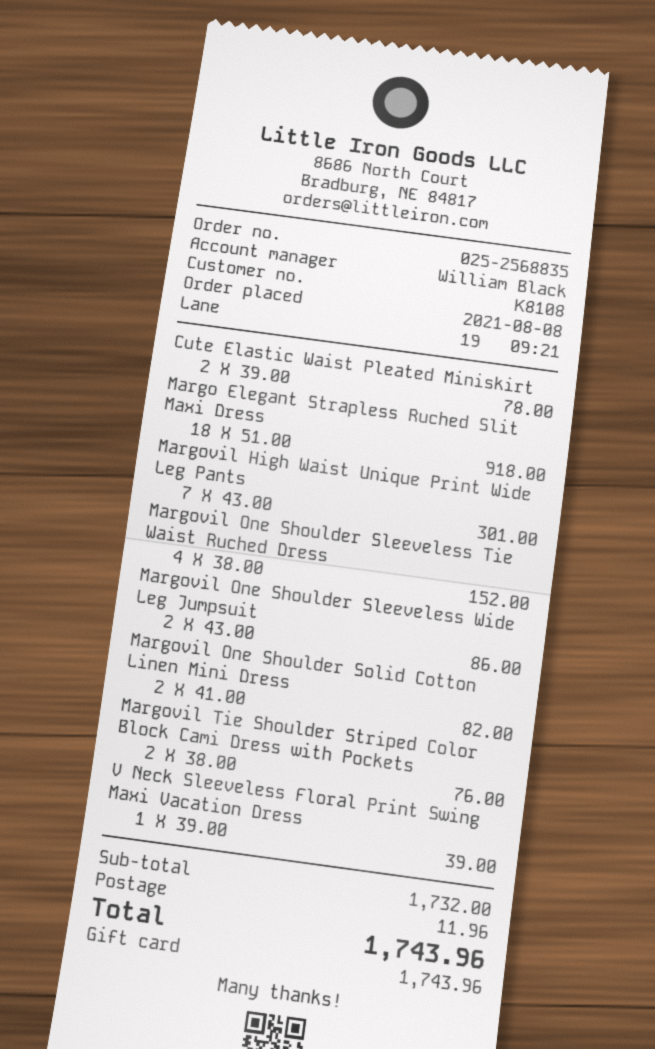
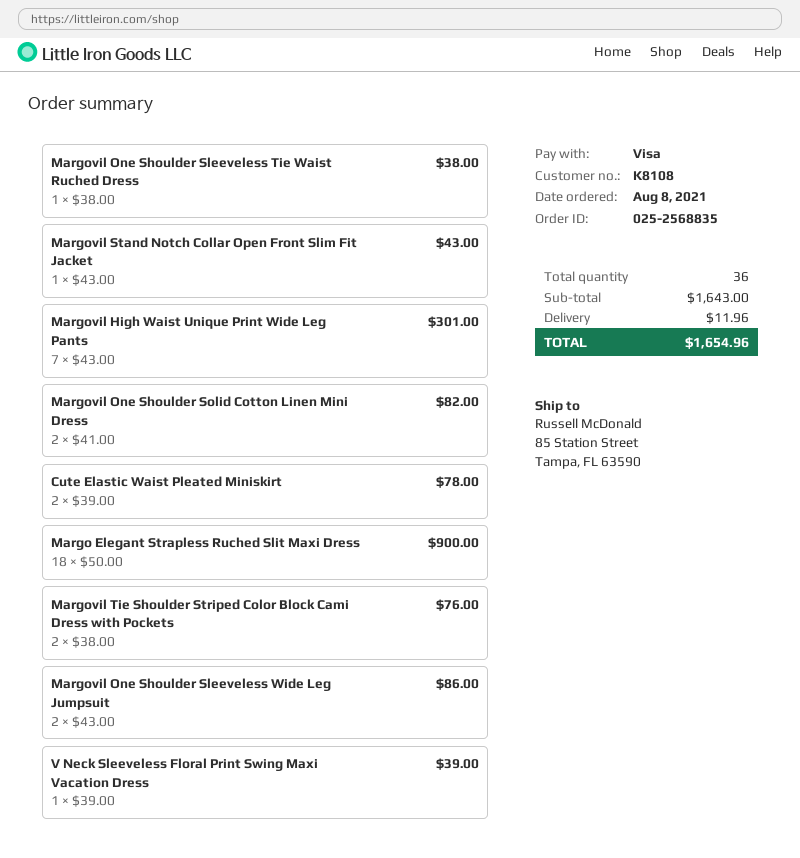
payment method: gift card -> Visa
Margo Elegant Strapless Ruched Slit Maxi Dress: 18 x 51.00 = 918.00 -> 18 x 50.00 = 900.00
Margovil One Shoulder Sleeveless Tie Waist Ruched Dress: 4 x 38.00 = 152.00 -> 1 x 38.00 = 38.00
Margovil Stand Notch Collar Open Front Slim Fit Jacket: none -> 1 x 43.00 = 43.00
subtotal: 1732.00 -> 1643.00
total: 1743.96 -> 1654.96

